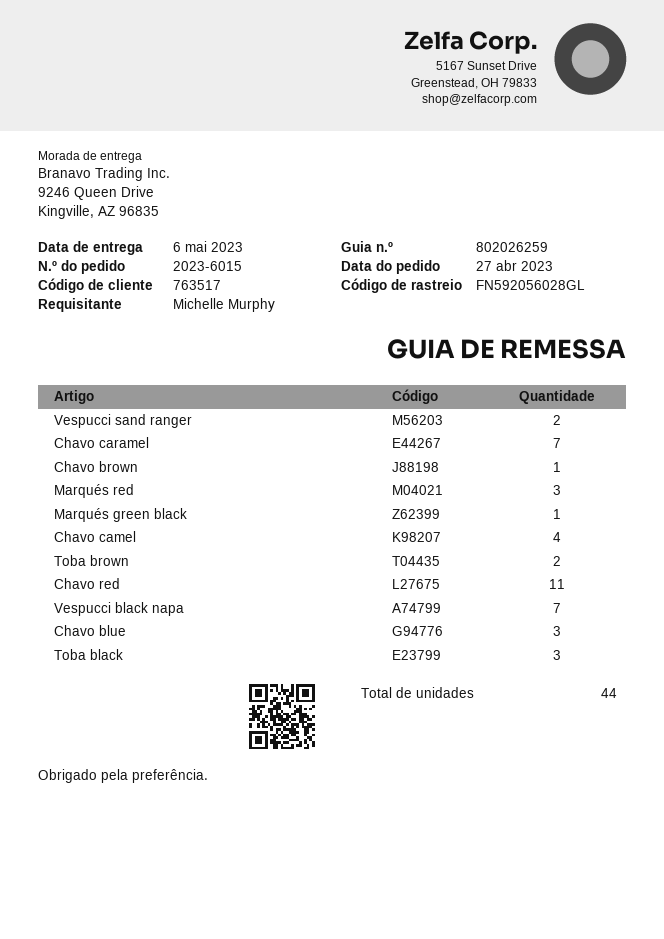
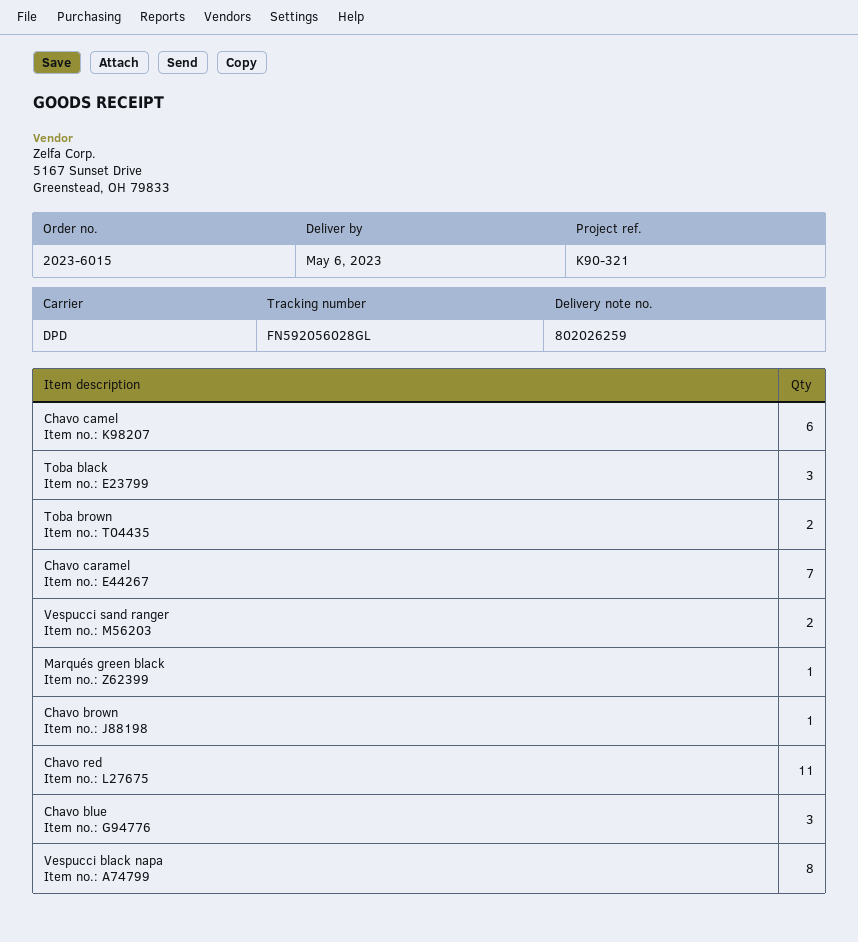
Marqués red: 3 -> none
Chavo camel: 4 -> 6
Vespucci black napa: 7 -> 8

